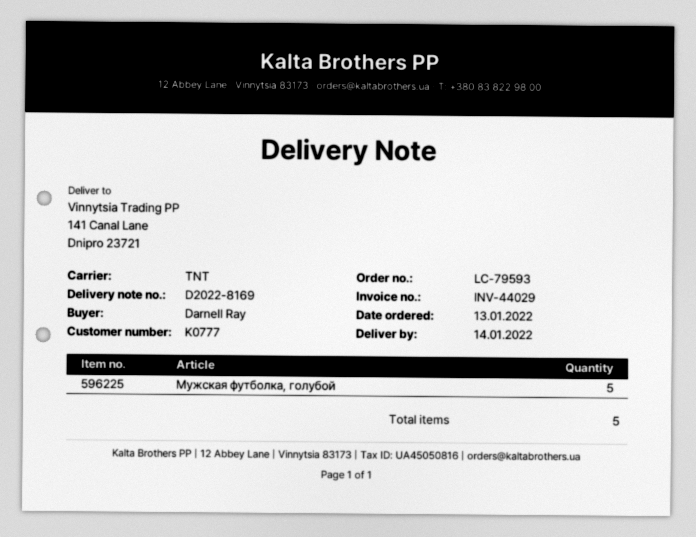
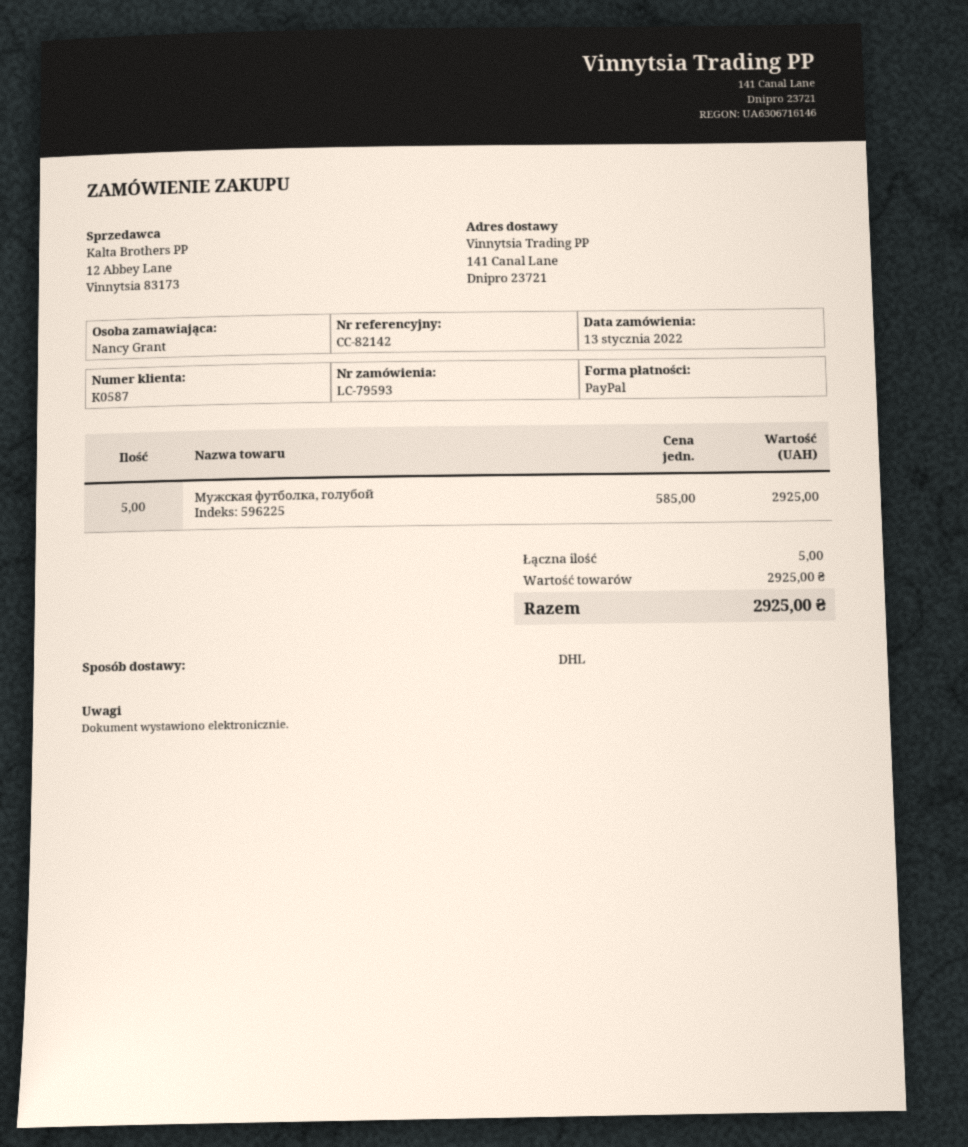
customer number: K0777 -> K0587
ordered by: Darnell Ray -> Nancy Grant
shipping method: TNT -> DHL

